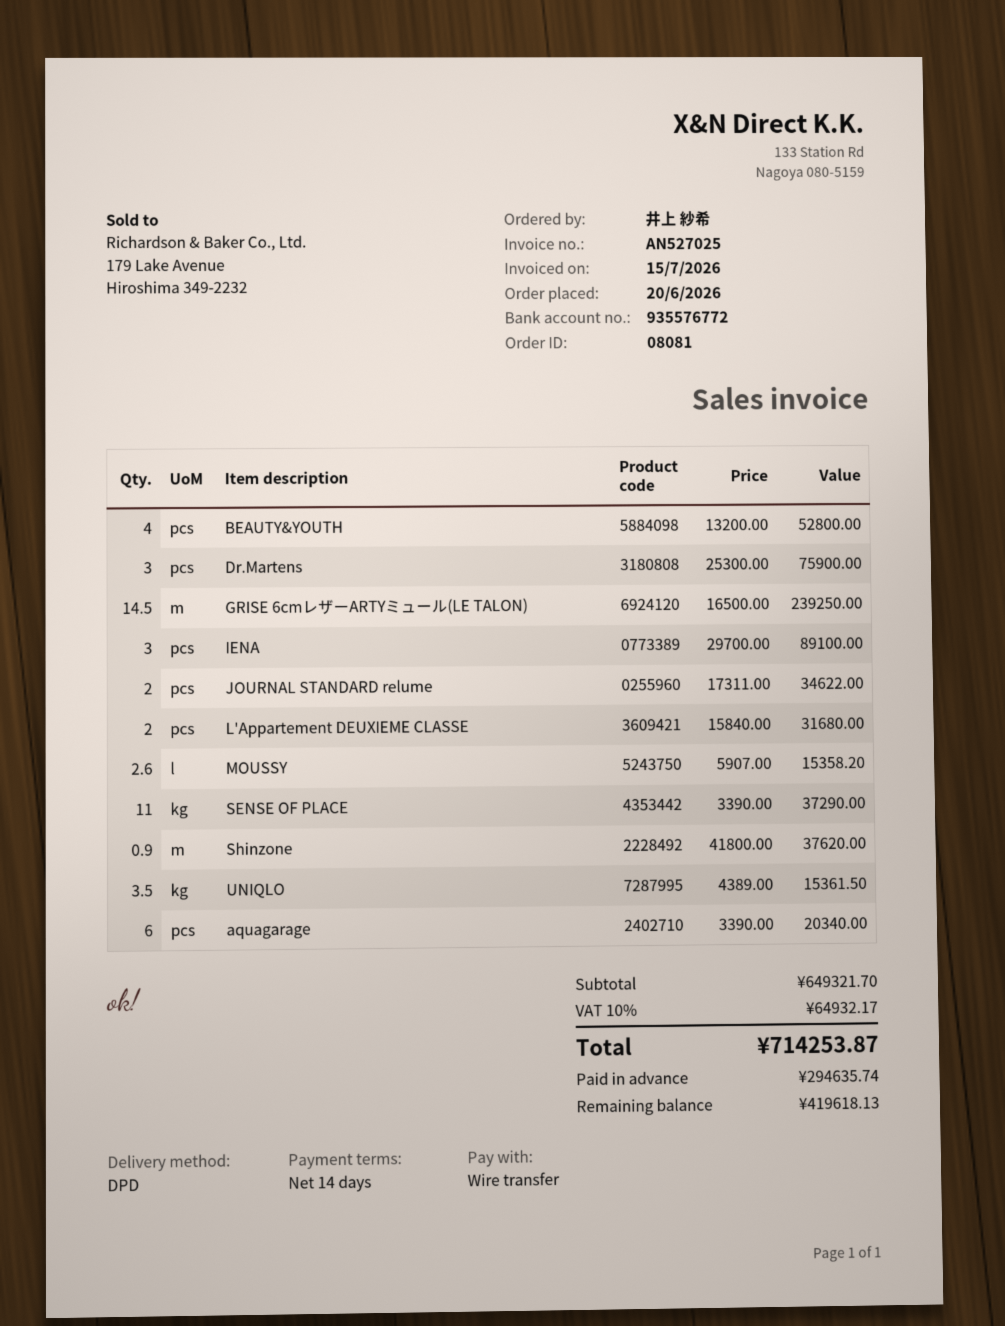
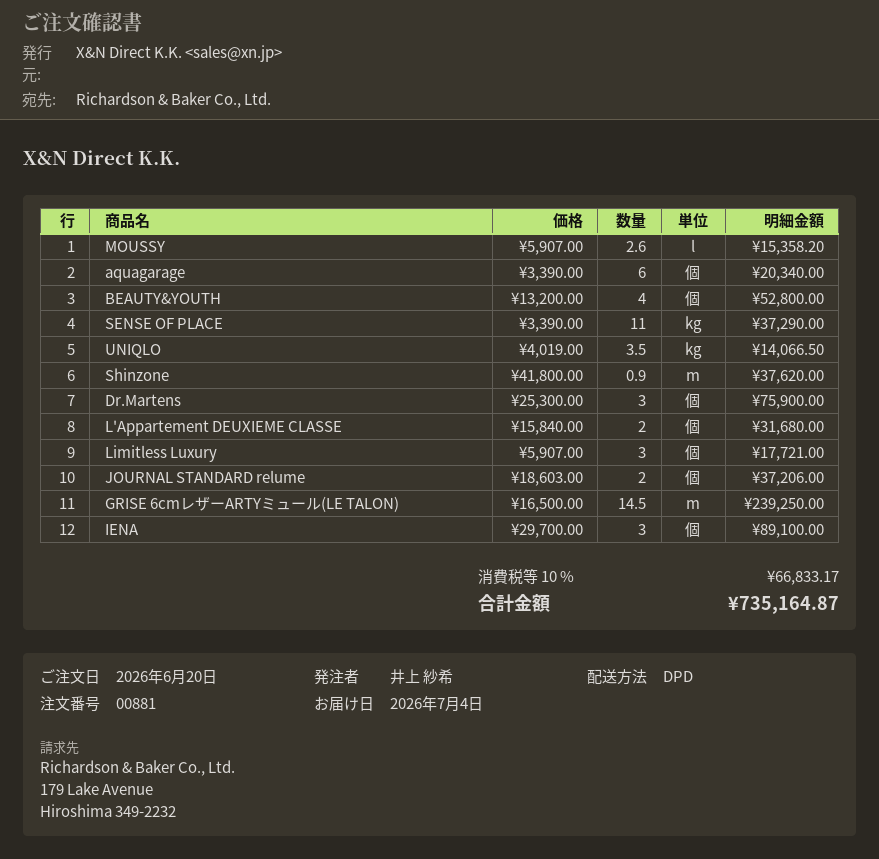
order number: 08081 -> 00881
JOURNAL STANDARD relume: 2 x 17311.00 = 34622.00 -> 2 x 18603.00 = 37206.00
UNIQLO: 3.5 x 4389.00 = 15361.50 -> 3.5 x 4019.00 = 14066.50
Limitless Luxury: none -> 3 x 5907.00 = 17721.00
tax: 10% = 64932.17 -> 10% = 66833.17
total: 714253.87 -> 735164.87

